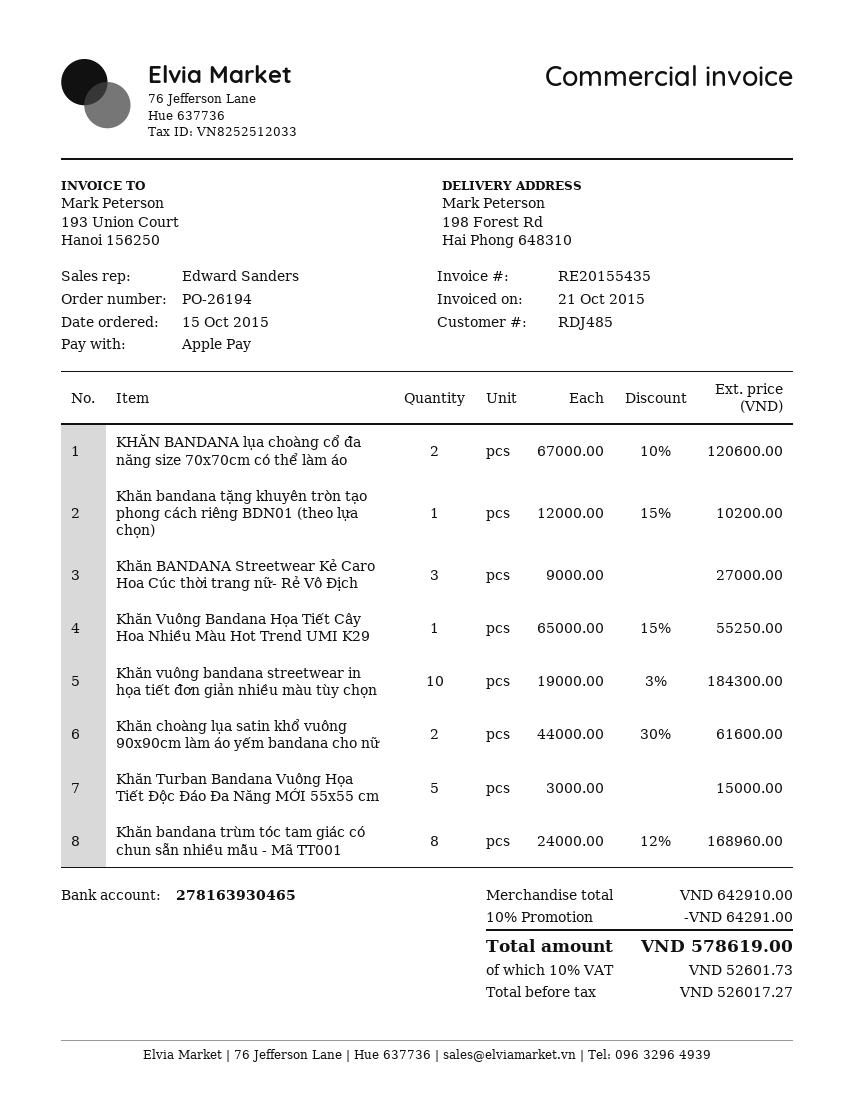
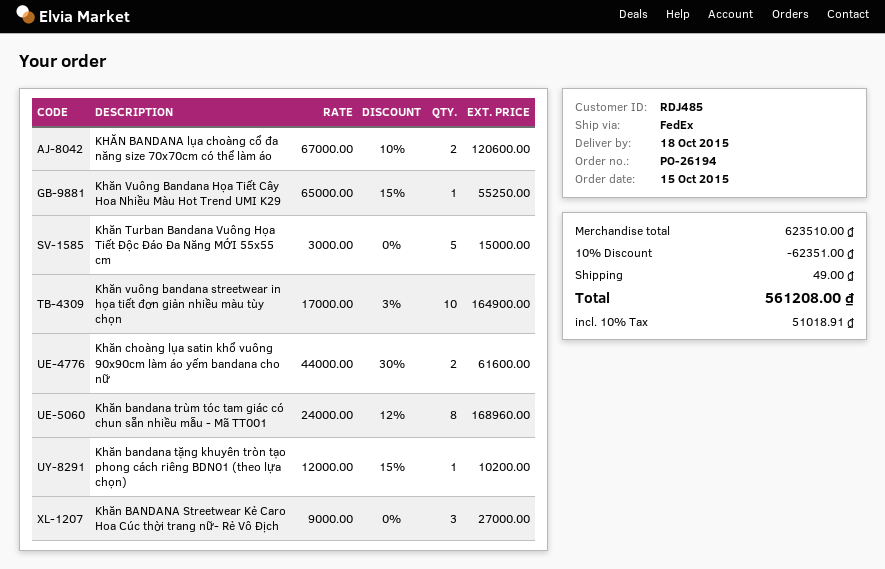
Khăn vuông bandana streetwear in họa tiết đơn giản nhiều màu tùy chọn: 10 x 19000.00 - 3% = 184300.00 -> 10 x 17000.00 - 3% = 164900.00
subtotal: 642910.00 -> 623510.00
discount: 10% = 64291.00 -> 10% = 62351.00
shipping: none -> 49.00
tax: 10% = 52601.73 -> 10% = 51018.91
total: 578619.00 -> 561208.00

